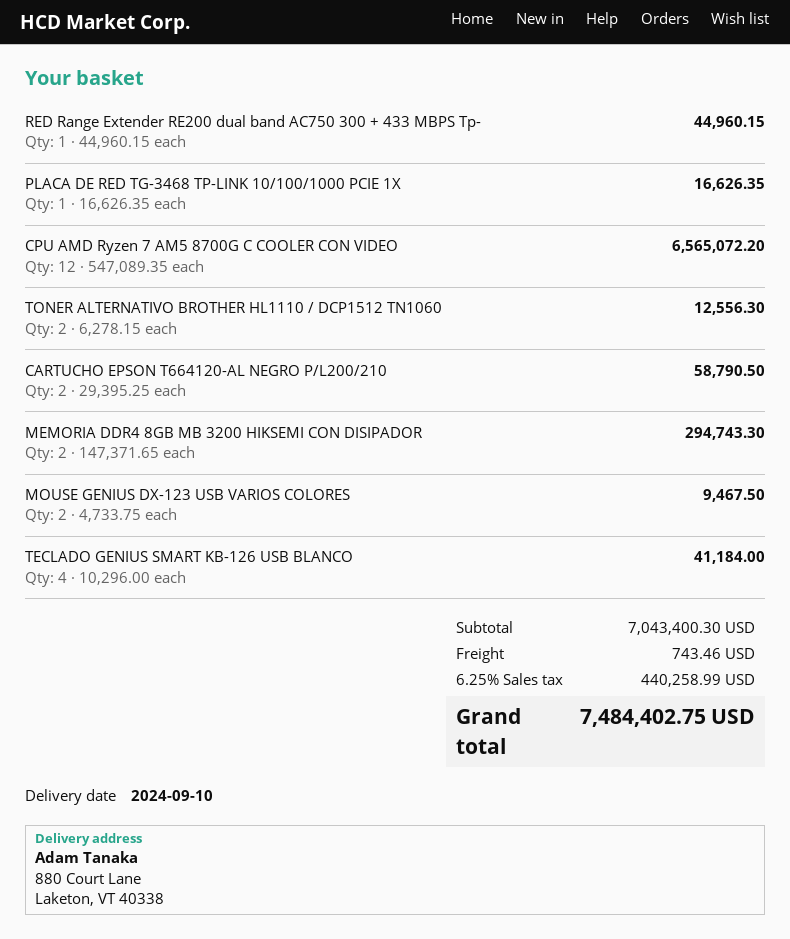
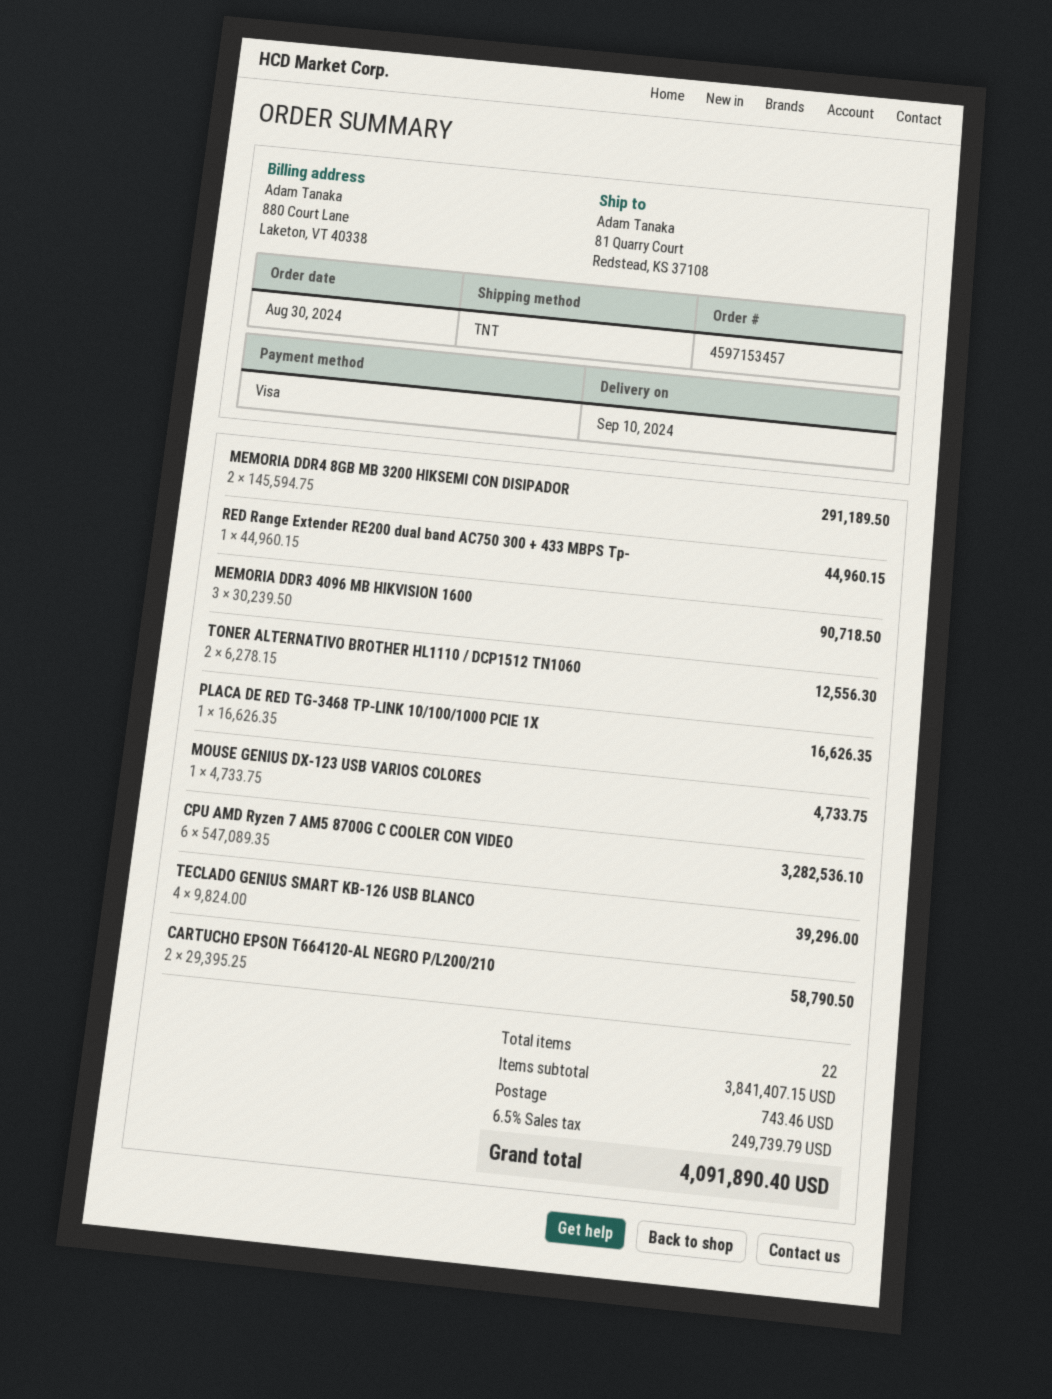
ship to: 880 Court Lane, Laketon, VT 40338 -> 81 Quarry Court, Redstead, KS 37108
CPU AMD Ryzen 7 AM5 8700G C COOLER CON VIDEO: 12 x 547089.35 = 6565072.20 -> 6 x 547089.35 = 3282536.10
MEMORIA DDR4 8GB MB 3200 HIKSEMI CON DISIPADOR: 2 x 147371.65 = 294743.30 -> 2 x 145594.75 = 291189.50
MOUSE GENIUS DX-123 USB VARIOS COLORES: 2 x 4733.75 = 9467.50 -> 1 x 4733.75 = 4733.75
TECLADO GENIUS SMART KB-126 USB BLANCO: 4 x 10296.00 = 41184.00 -> 4 x 9824.00 = 39296.00
MEMORIA DDR3 4096 MB HIKVISION 1600: none -> 3 x 30239.50 = 90718.50
subtotal: 7043400.30 -> 3841407.15
tax: 6.25% = 440258.99 -> 6.5% = 249739.79
total: 7484402.75 -> 4091890.40

